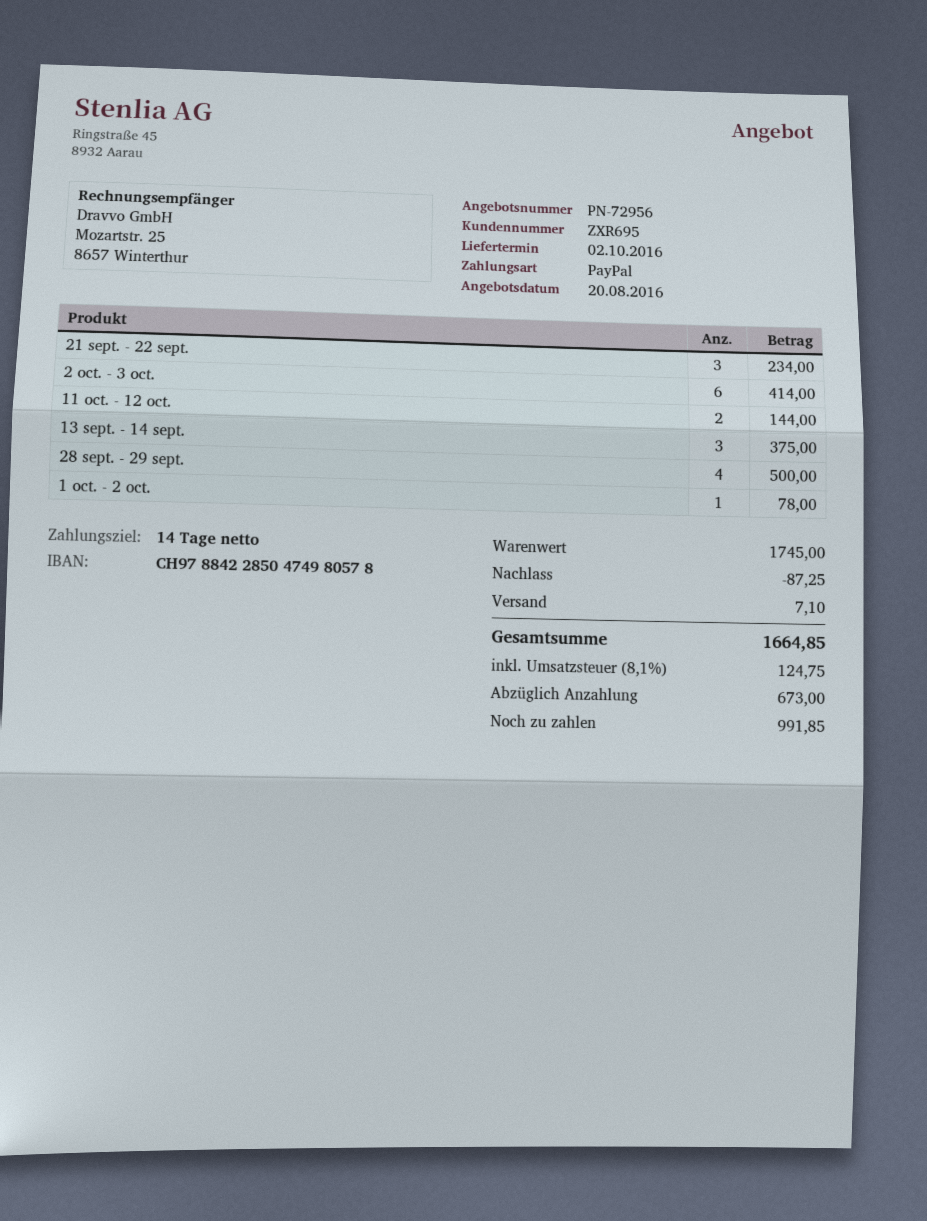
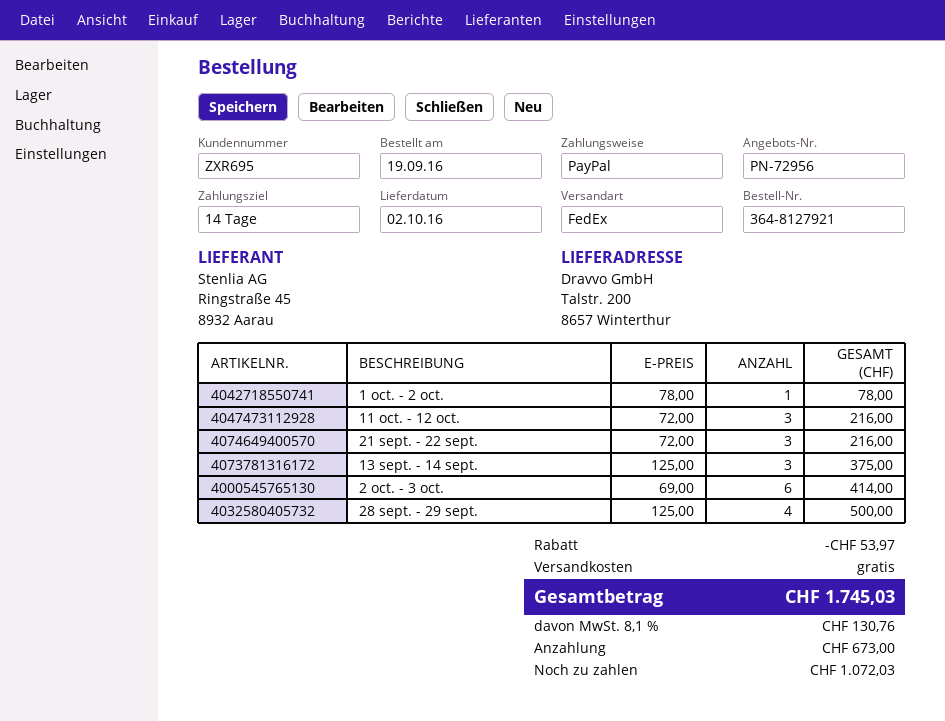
21 sept. - 22 sept.: 3 for 234.00 -> 3 for 216.00
11 oct. - 12 oct.: 2 for 144.00 -> 3 for 216.00
discount: 87.25 -> 53.97
shipping: 7.10 -> 0.00
tax: 8.1% = 124.75 -> 8.1% = 130.76
total: 1664.85 -> 1745.03
balance: 991.85 -> 1072.03

